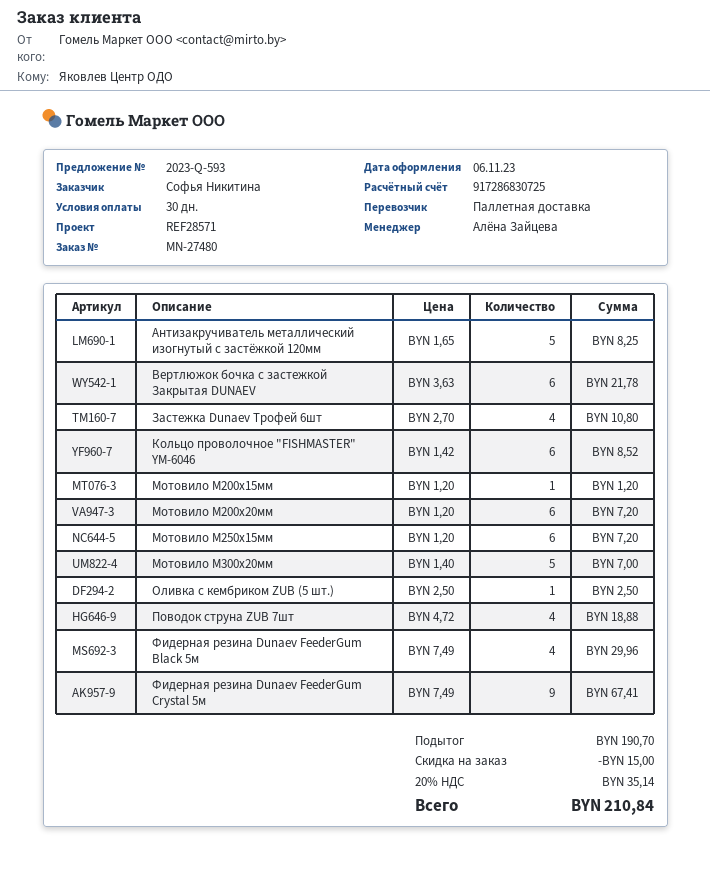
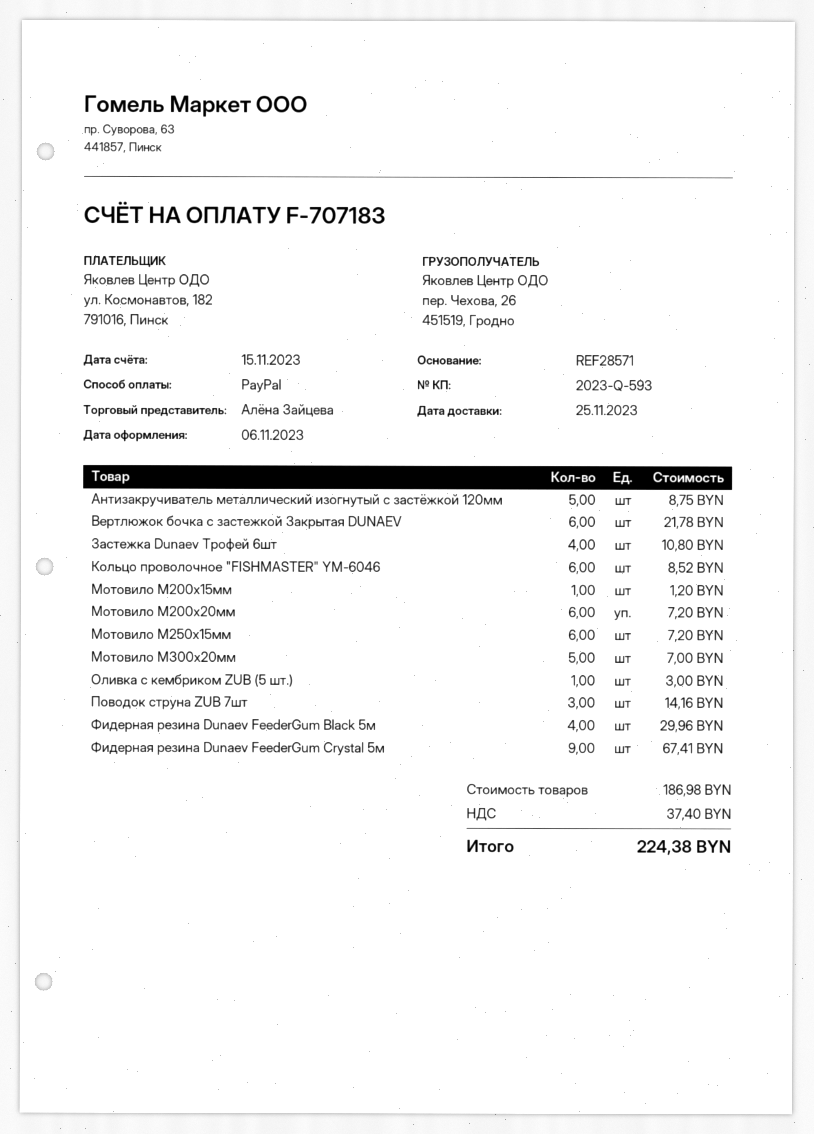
Антизакручиватель металлический изогнутый с застёжкой 120мм: 5 for 8.25 -> 5 for 8.75
Оливка с кембриком ZUB (5 шт.): 1 for 2.50 -> 1 for 3.00
Поводок струна ZUB 7шт: 4 for 18.88 -> 3 for 14.16
subtotal: 190.70 -> 186.98
discount: 15.00 -> none
tax: 35.14 -> 37.40
total: 210.84 -> 224.38

